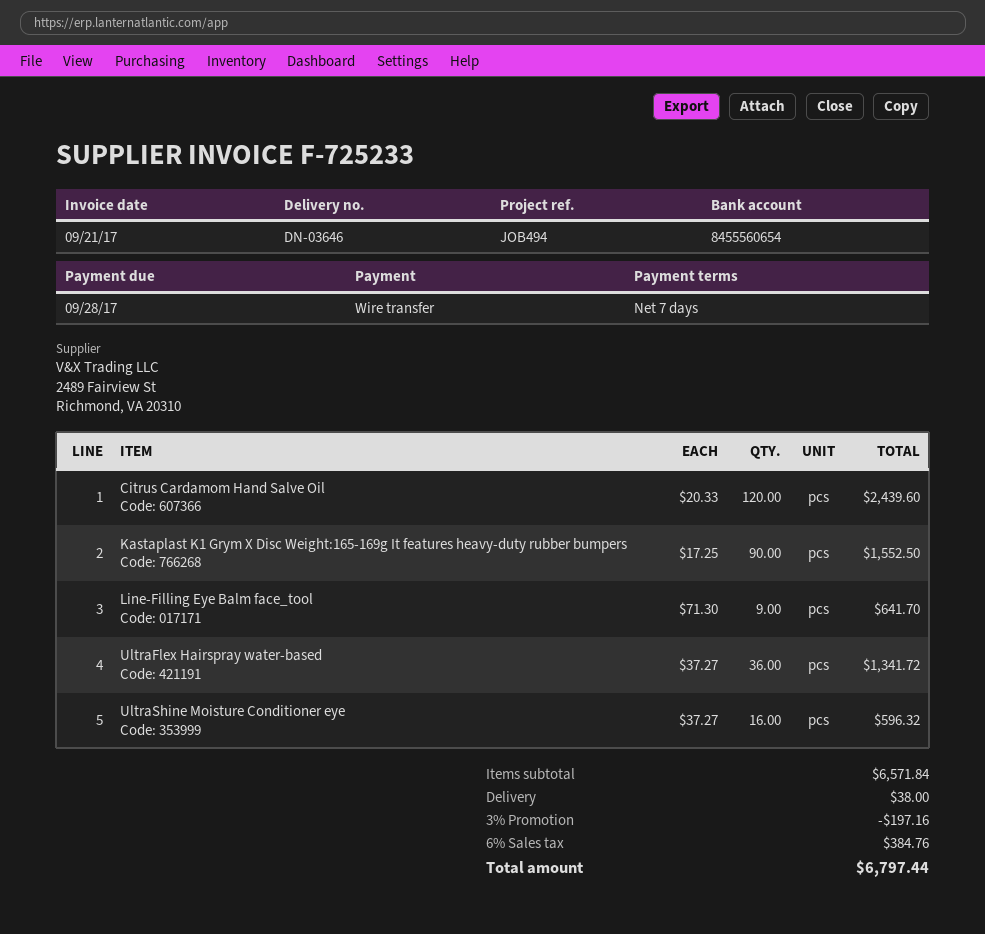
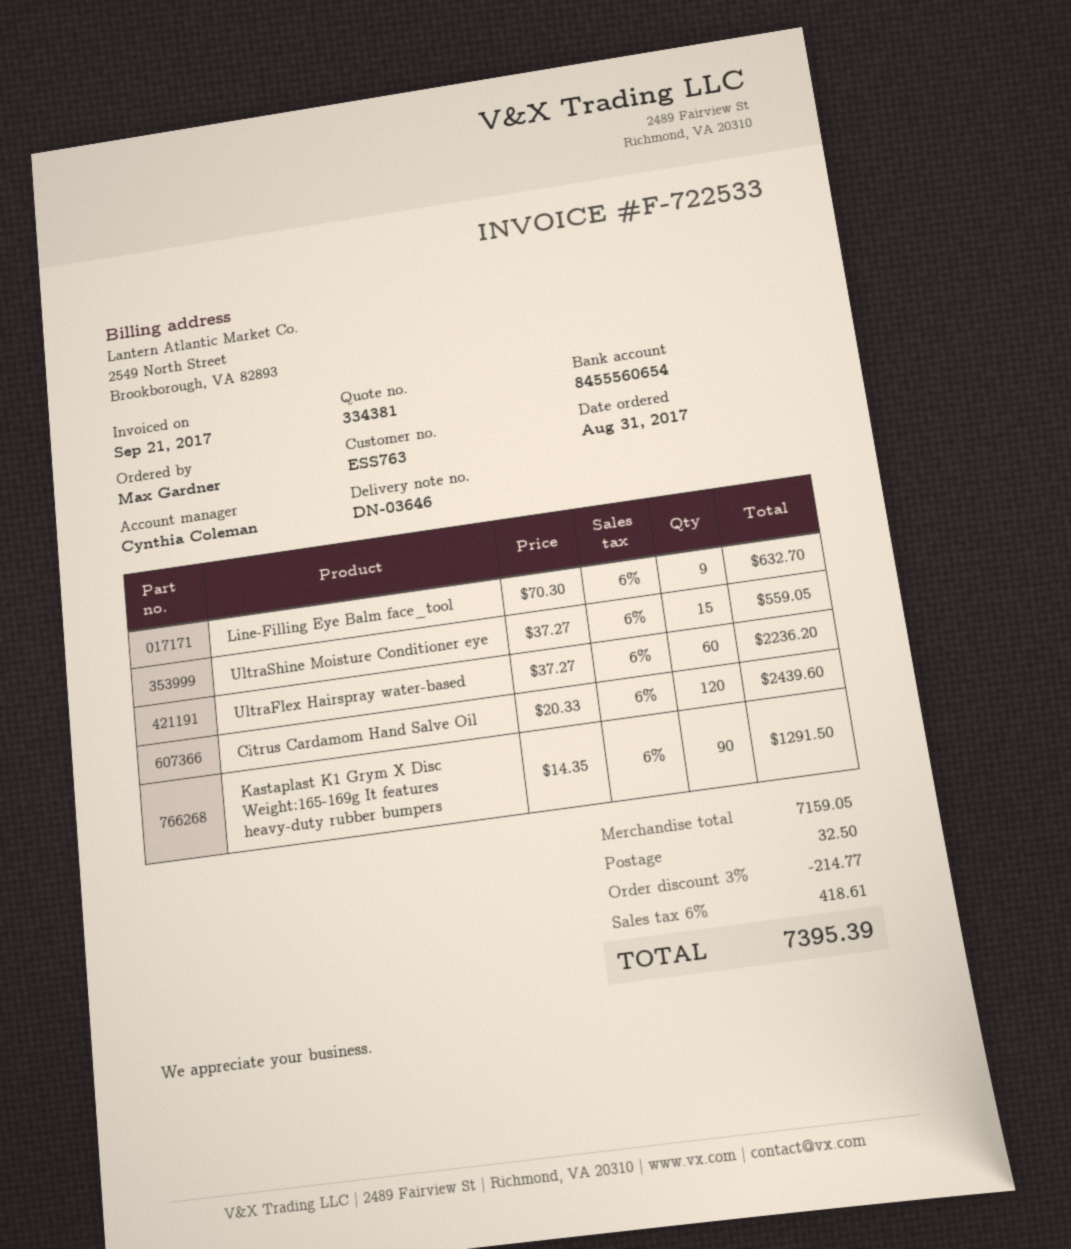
invoice number: F-725233 -> F-722533
Kastaplast K1 Grym X Disc Weight:165-169g It features heavy-duty rubber bumpers: 90 x 17.25 = 1552.50 -> 90 x 14.35 = 1291.50
Line-Filling Eye Balm face_tool: 9 x 71.30 = 641.70 -> 9 x 70.30 = 632.70
UltraFlex Hairspray water-based: 36 x 37.27 = 1341.72 -> 60 x 37.27 = 2236.20
UltraShine Moisture Conditioner eye: 16 x 37.27 = 596.32 -> 15 x 37.27 = 559.05
subtotal: 6571.84 -> 7159.05
discount: 3% = 197.16 -> 3% = 214.77
shipping: 38.00 -> 32.50
tax: 6% = 384.76 -> 6% = 418.61
total: 6797.44 -> 7395.39

